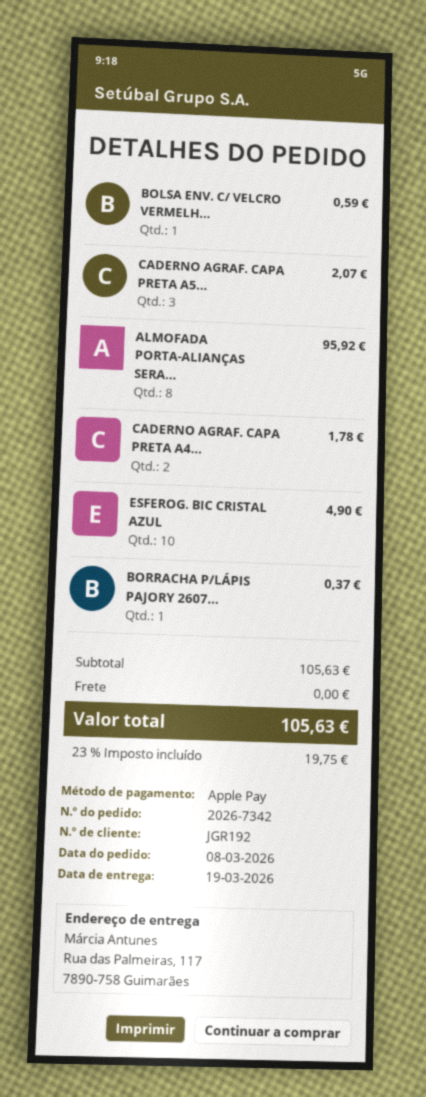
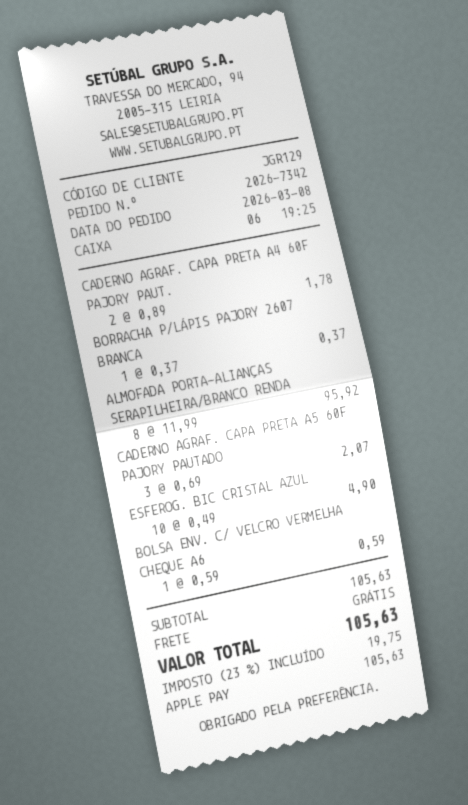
customer number: JGR192 -> JGR129

